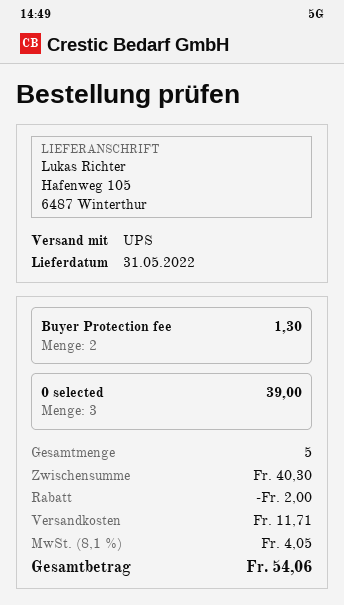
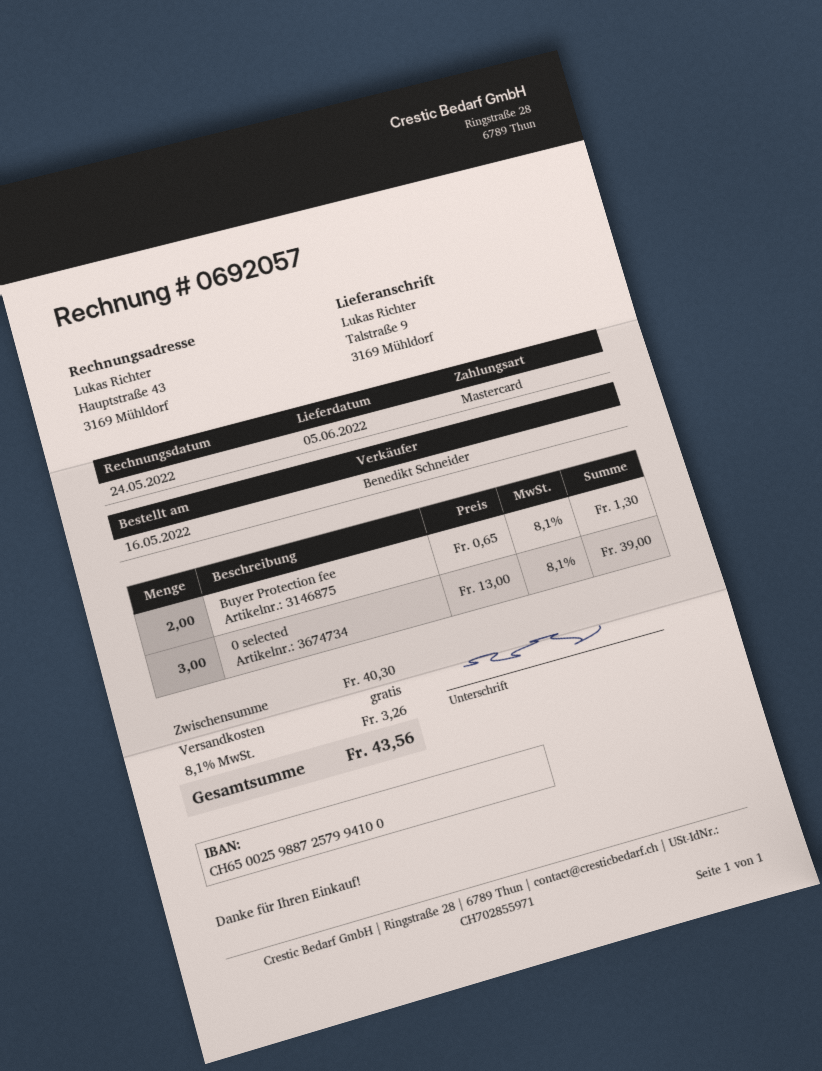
delivery date: 2022-05-31 -> 2022-06-05
ship to: Hafenweg 105, 6487 Winterthur -> Talstraße 9, 3169 Mühldorf
discount: 2.00 -> none
shipping: 11.71 -> 0.00
tax: 8.1% = 4.05 -> 8.1% = 3.26
total: 54.06 -> 43.56

